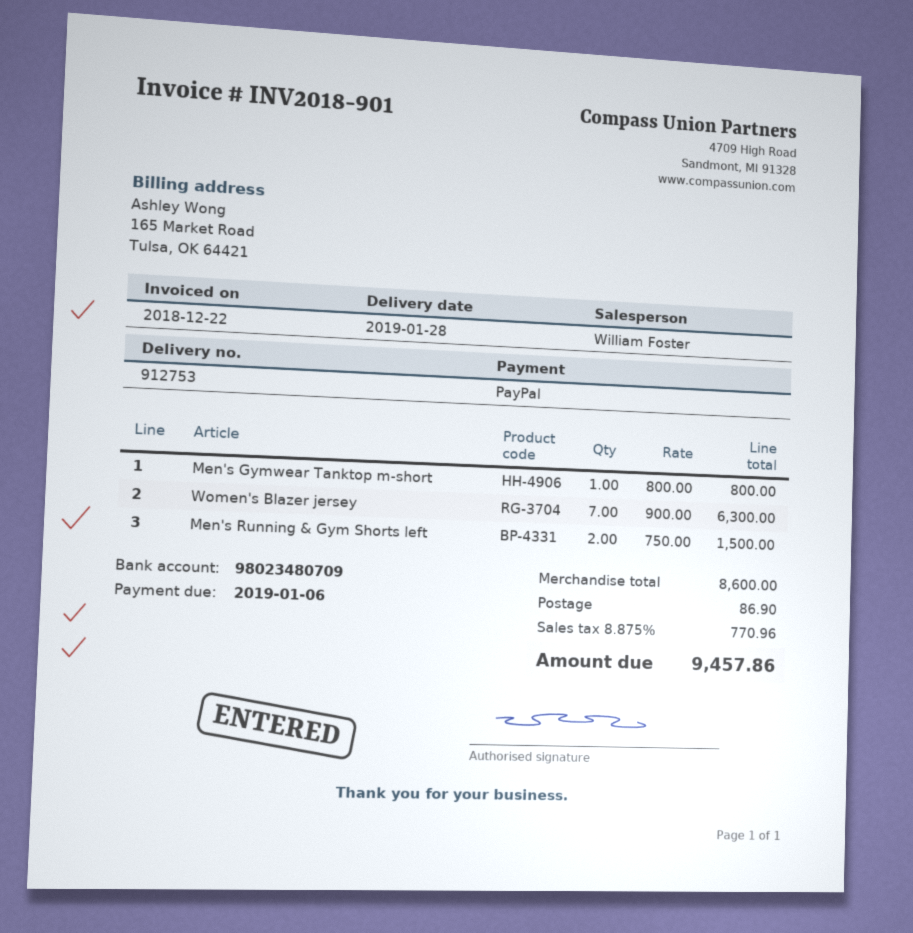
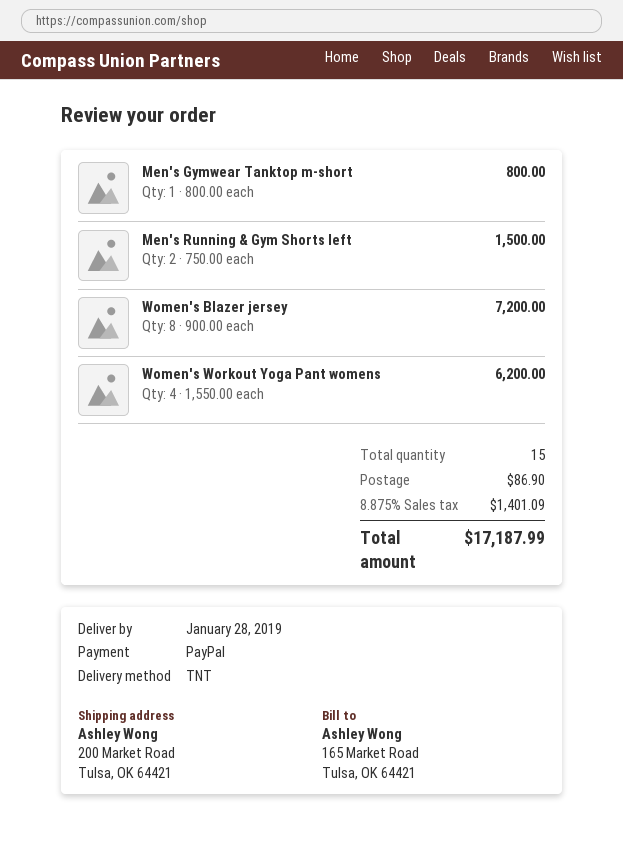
Women's Blazer jersey: 7 x 900.00 = 6300.00 -> 8 x 900.00 = 7200.00
Women's Workout Yoga Pant womens: none -> 4 x 1550.00 = 6200.00
tax: 8.875% = 770.96 -> 8.875% = 1401.09
total: 9457.86 -> 17187.99

